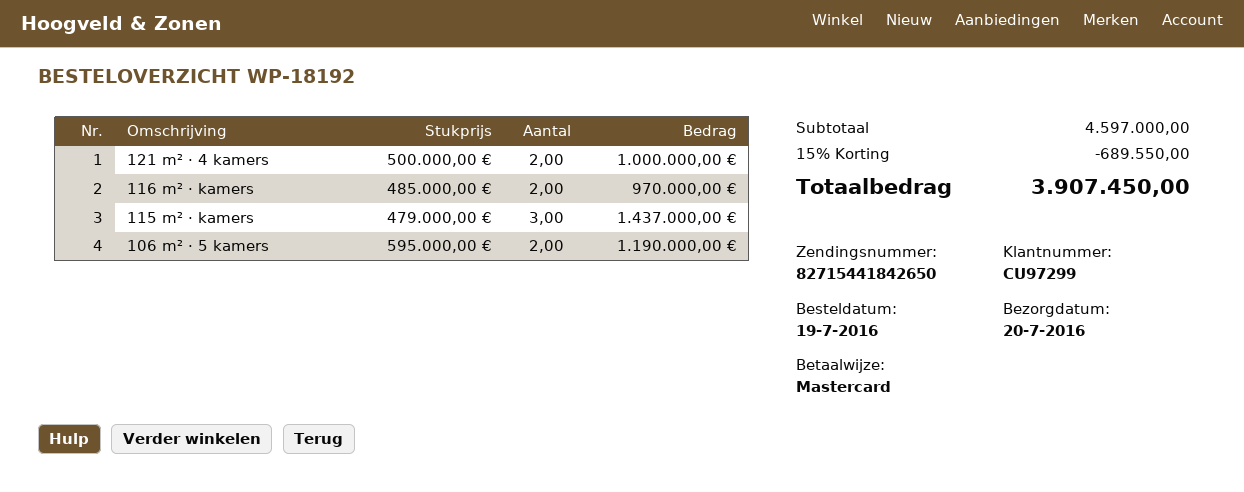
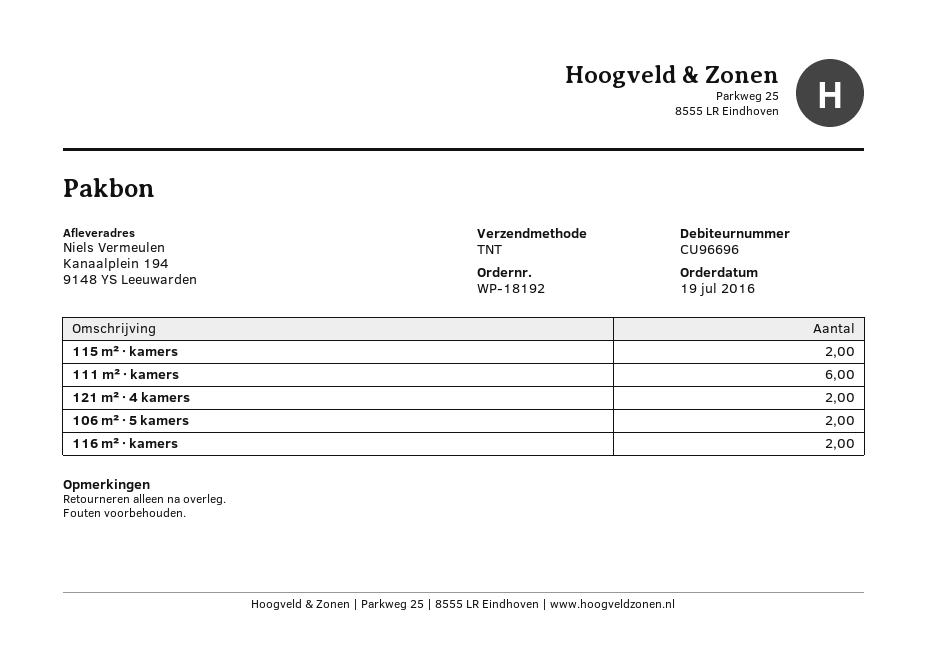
customer number: CU97299 -> CU96696
115 m² · kamers: 3 -> 2
111 m² · kamers: none -> 6

